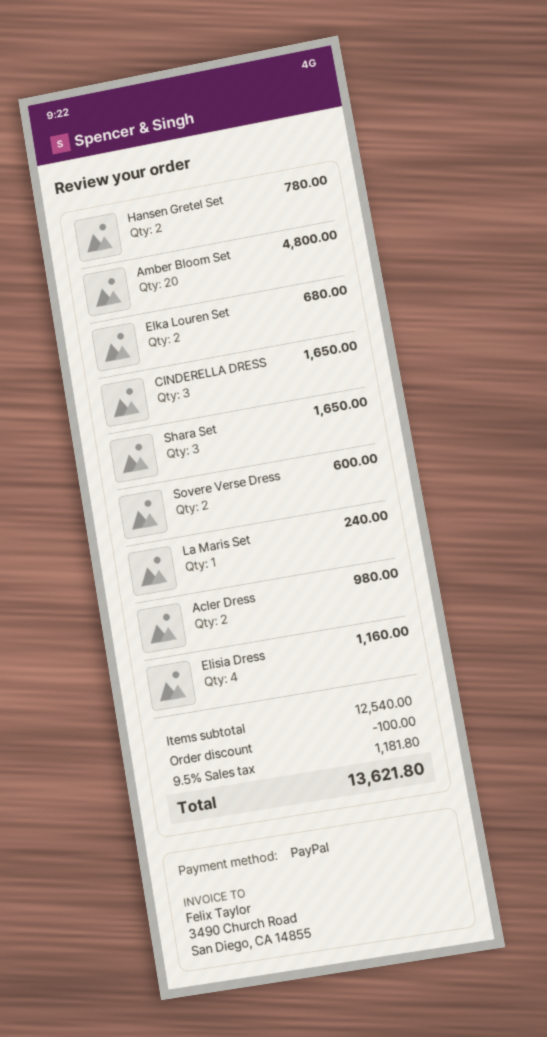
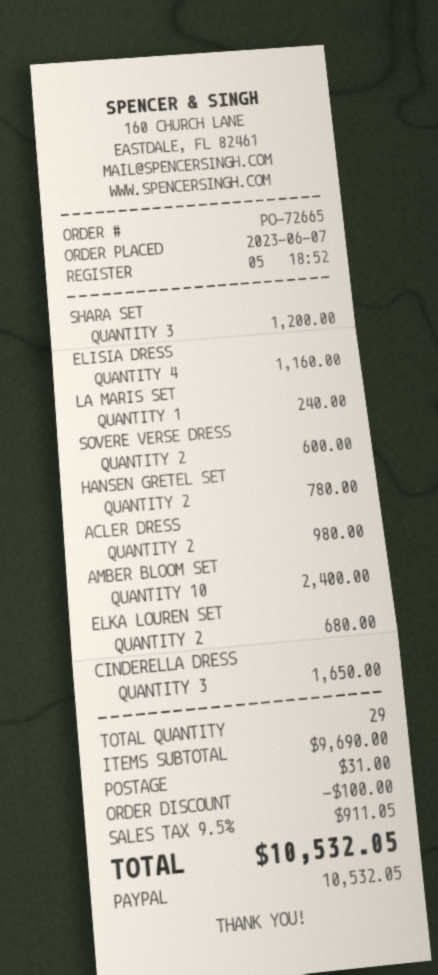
Amber Bloom Set: 20 for 4800.00 -> 10 for 2400.00
Shara Set: 3 for 1650.00 -> 3 for 1200.00
subtotal: 12540.00 -> 9690.00
shipping: none -> 31.00
tax: 9.5% = 1181.80 -> 9.5% = 911.05
total: 13621.80 -> 10532.05

